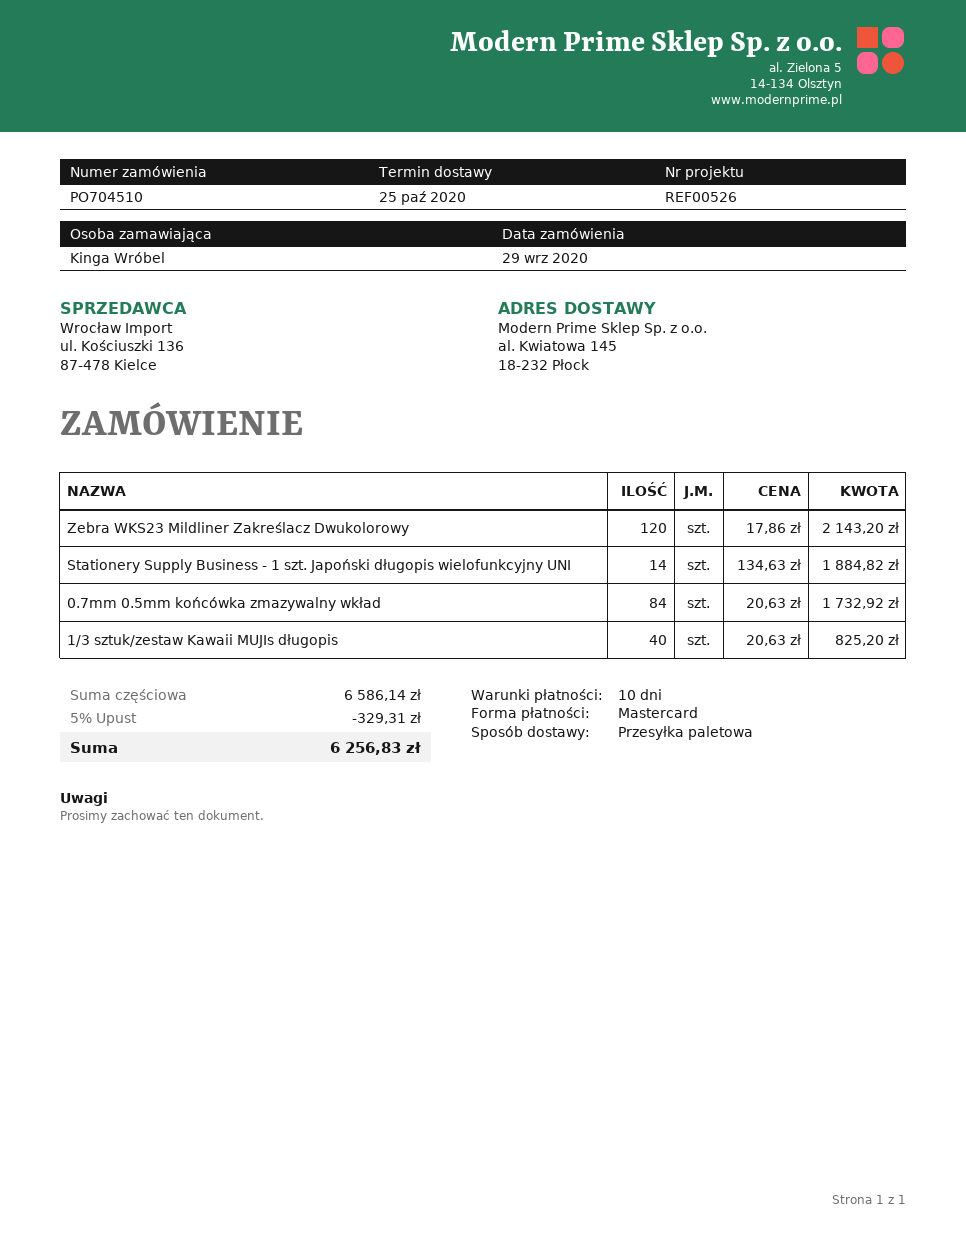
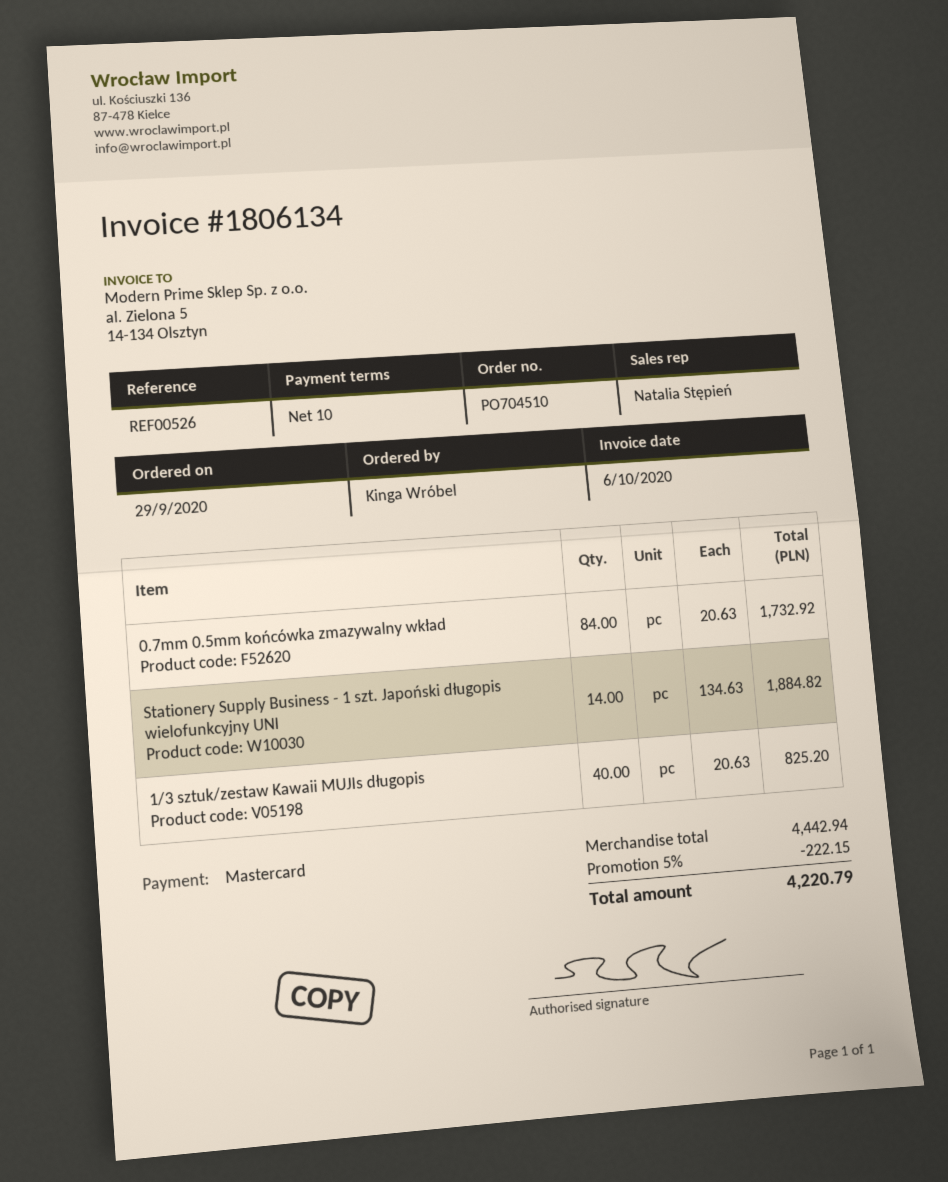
Zebra WKS23 Mildliner Zakreślacz Dwukolorowy: 120 x 17.86 = 2143.20 -> none
subtotal: 6586.14 -> 4442.94
discount: 5% = 329.31 -> 5% = 222.15
total: 6256.83 -> 4220.79

